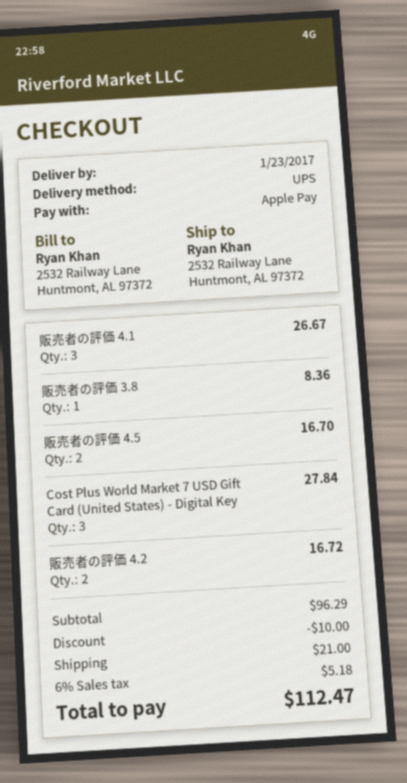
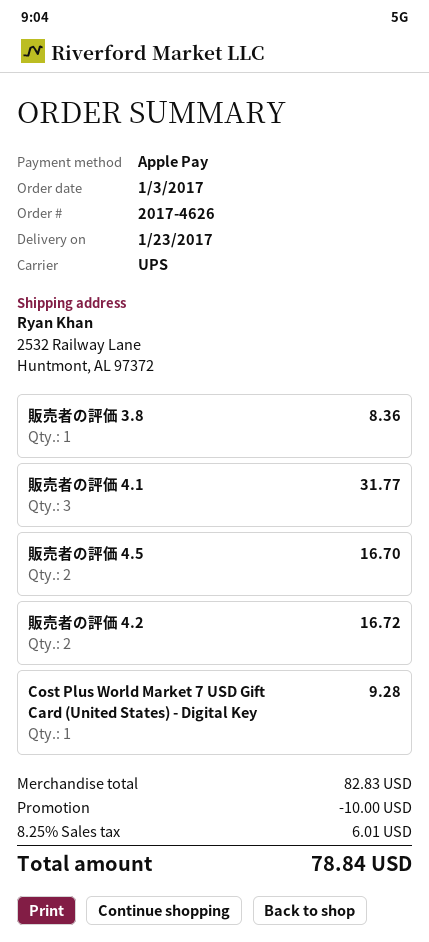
販売者の評価 4.1: 3 for 26.67 -> 3 for 31.77
Cost Plus World Market 7 USD Gift Card (United States) - Digital Key: 3 for 27.84 -> 1 for 9.28
subtotal: 96.29 -> 82.83
shipping: 21.00 -> none
tax: 6% = 5.18 -> 8.25% = 6.01
total: 112.47 -> 78.84

